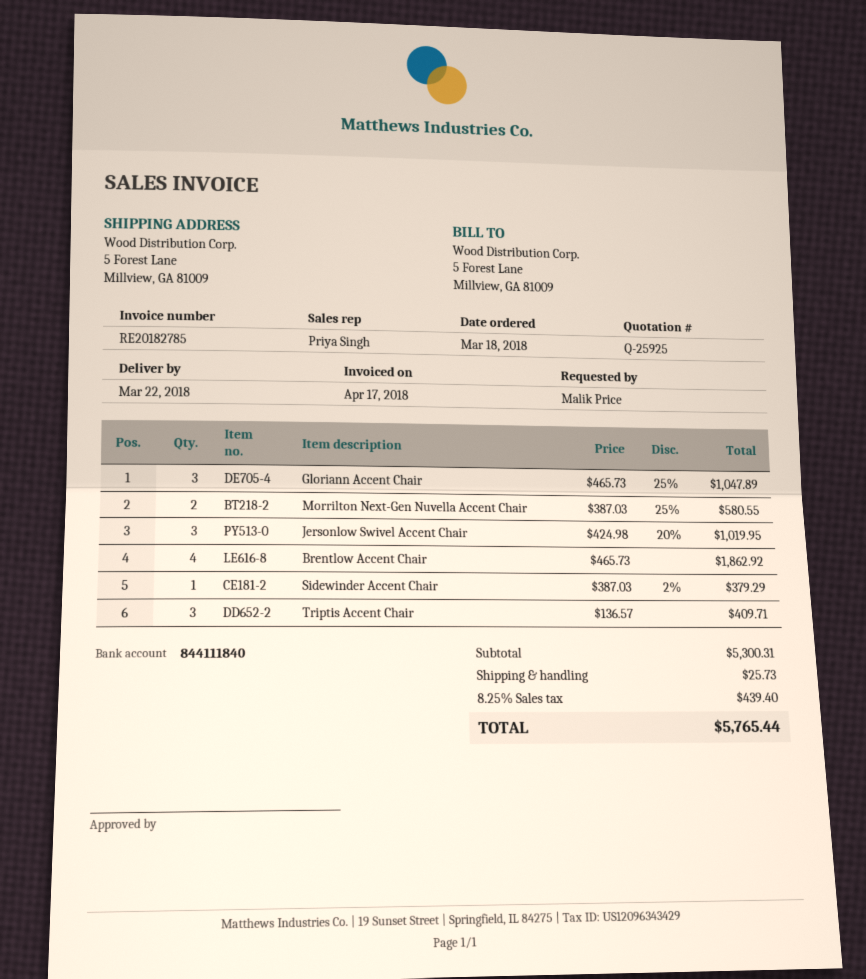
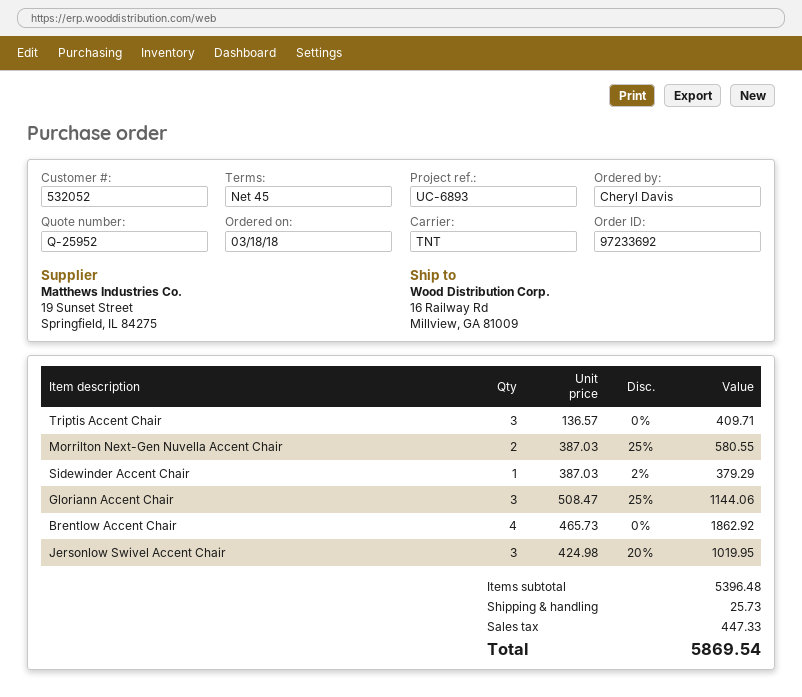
quote number: Q-25925 -> Q-25952
ordered by: Malik Price -> Cheryl Davis
ship to: 5 Forest Lane, Millview, GA 81009 -> 16 Railway Rd, Millview, GA 81009
Gloriann Accent Chair: 3 x 465.73 - 25% = 1047.89 -> 3 x 508.47 - 25% = 1144.06
subtotal: 5300.31 -> 5396.48
tax: 439.40 -> 447.33
total: 5765.44 -> 5869.54

